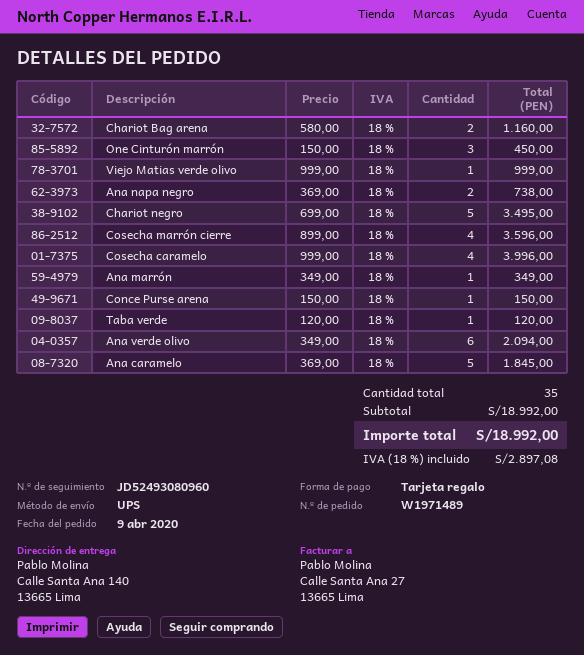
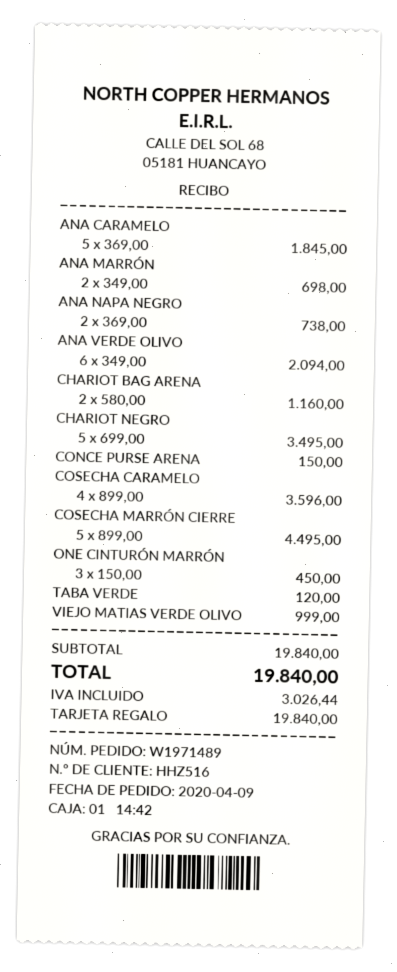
Cosecha marrón cierre: 4 x 899.00 = 3596.00 -> 5 x 899.00 = 4495.00
Cosecha caramelo: 4 x 999.00 = 3996.00 -> 4 x 899.00 = 3596.00
Ana marrón: 1 x 349.00 = 349.00 -> 2 x 349.00 = 698.00
subtotal: 18992.00 -> 19840.00
tax: 2897.08 -> 3026.44
total: 18992.00 -> 19840.00

